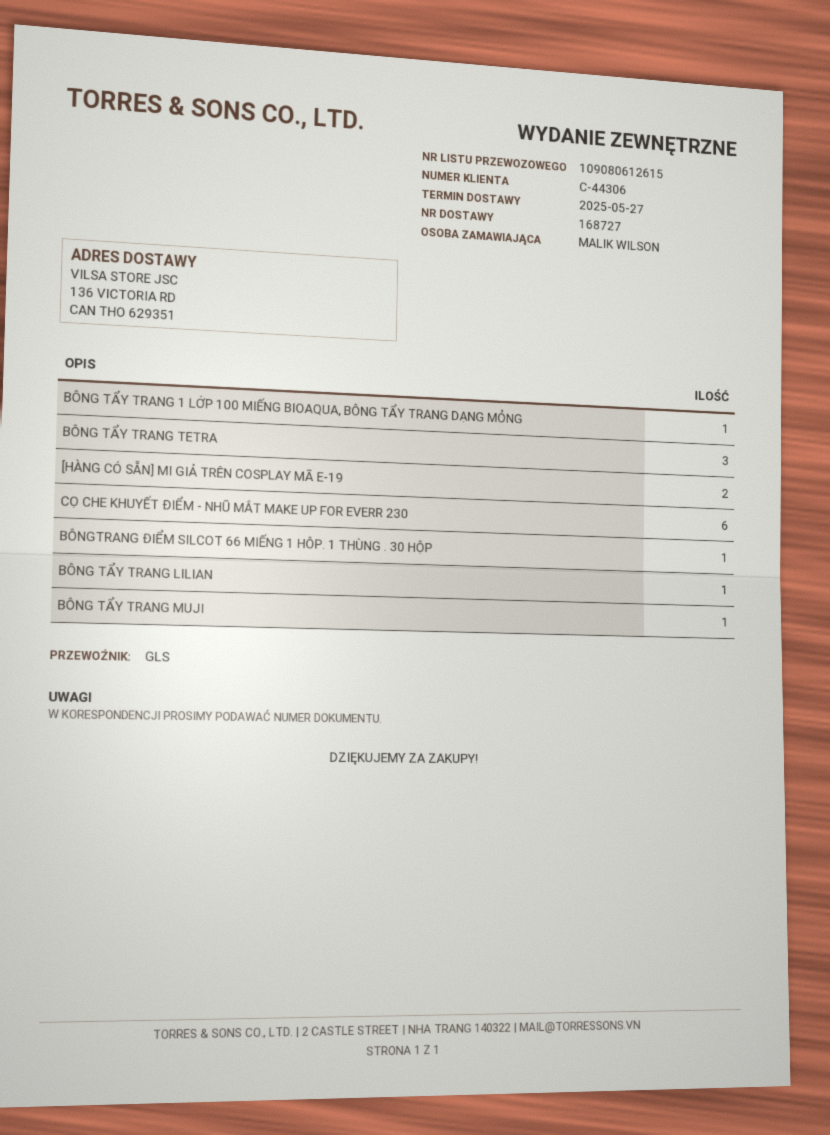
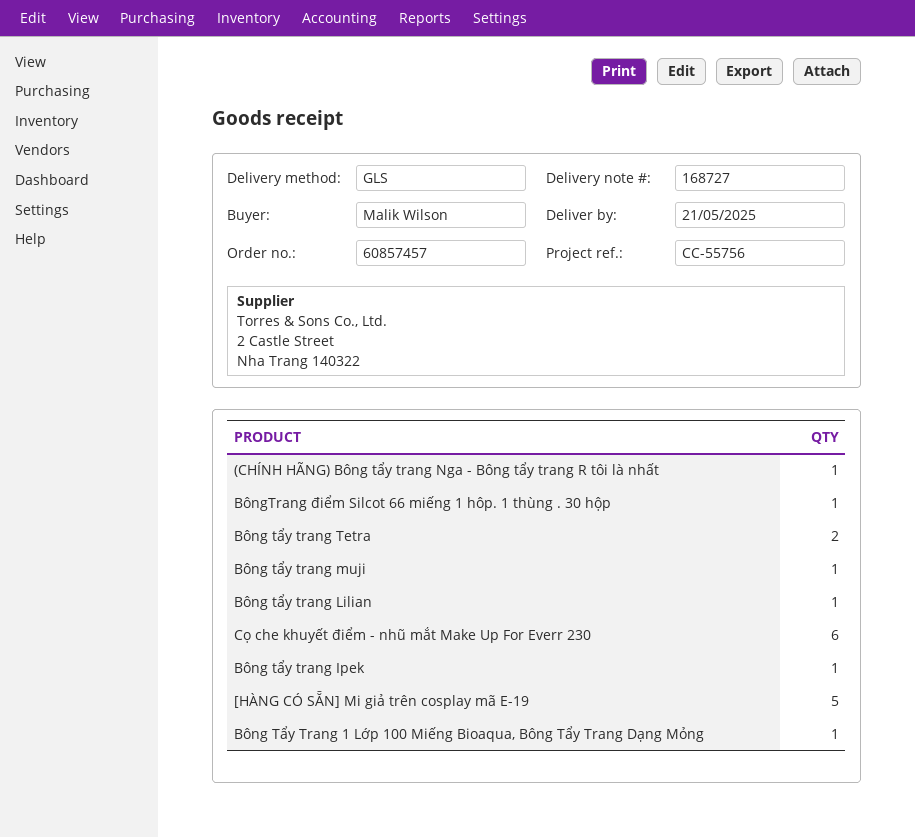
delivery date: 2025-05-27 -> 2025-05-21
BÔNG TẨY TRANG TETRA: 3 -> 2
[HÀNG CÓ SẴN] MI GIẢ TRÊN COSPLAY MÃ E-19: 2 -> 5
(CHÍNH HÃNG) Bông tẩy trang Nga - Bông tẩy trang R tôi là nhất: none -> 1
Bông tẩy trang Ipek: none -> 1

